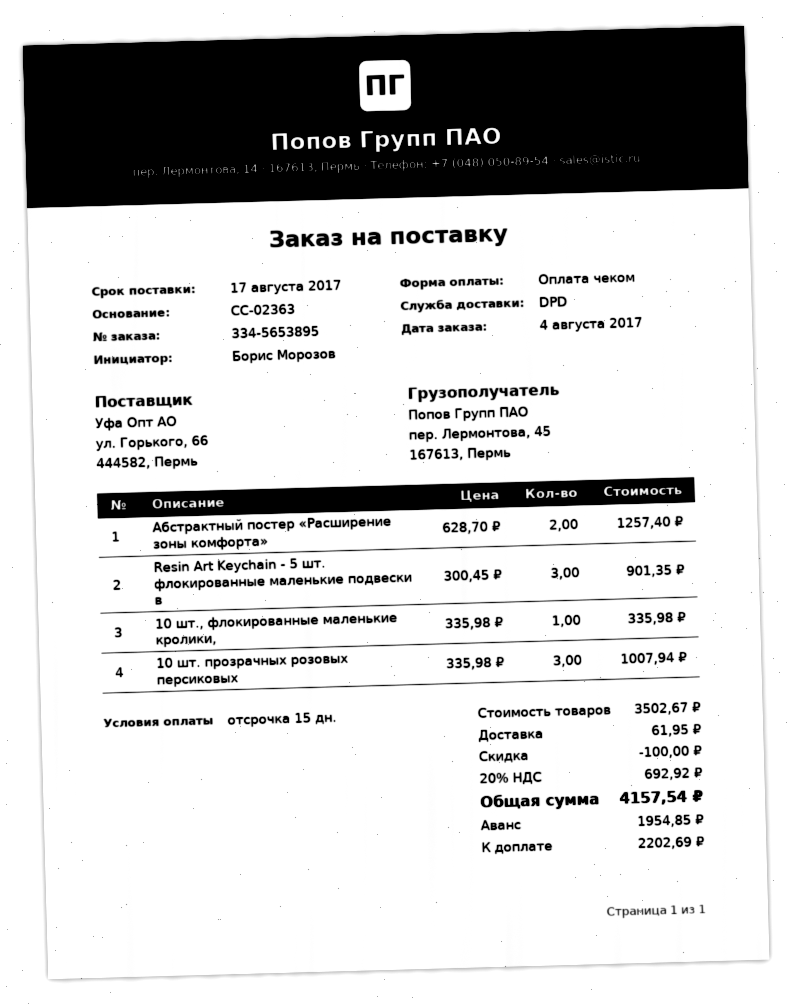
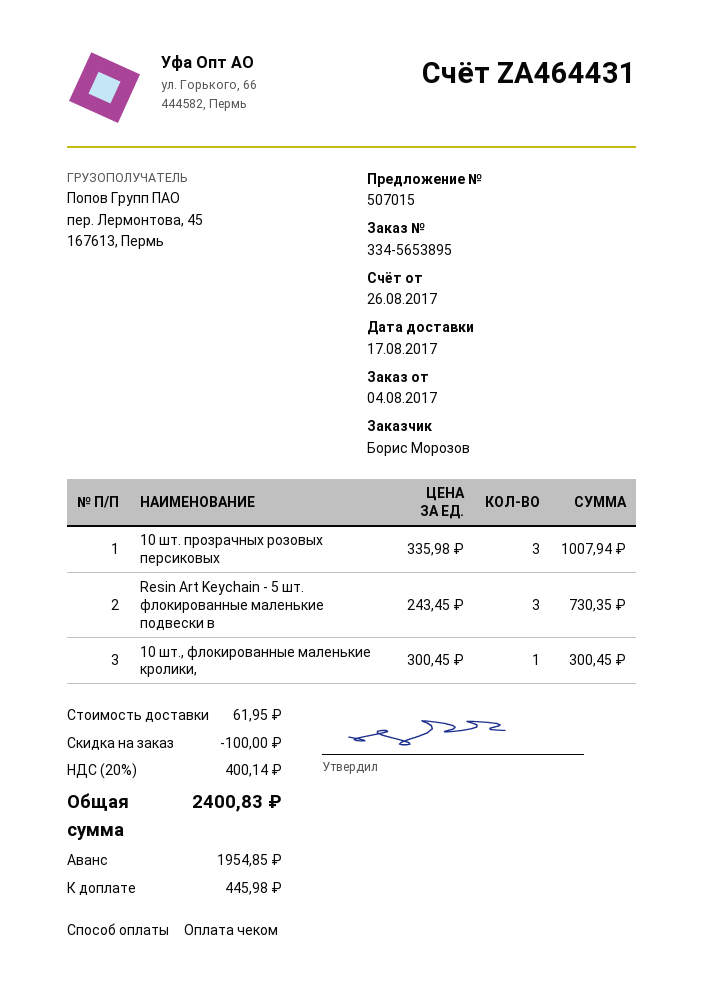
Абстрактный постер «Расширение зоны комфорта»: 2 x 628.70 = 1257.40 -> none
Resin Art Keychain - 5 шт. флокированные маленькие подвески в: 3 x 300.45 = 901.35 -> 3 x 243.45 = 730.35
10 шт., флокированные маленькие кролики,: 1 x 335.98 = 335.98 -> 1 x 300.45 = 300.45
tax: 20% = 692.92 -> 20% = 400.14
total: 4157.54 -> 2400.83
balance: 2202.69 -> 445.98

